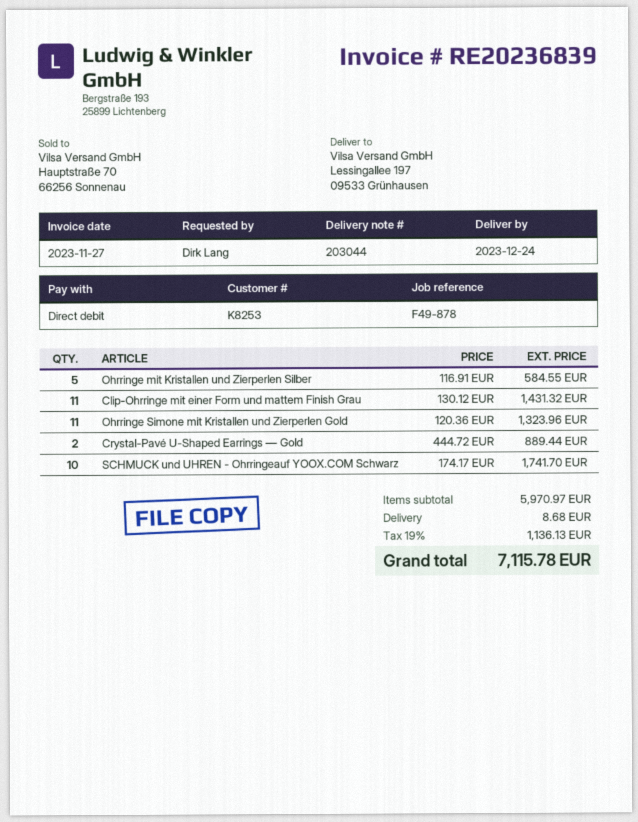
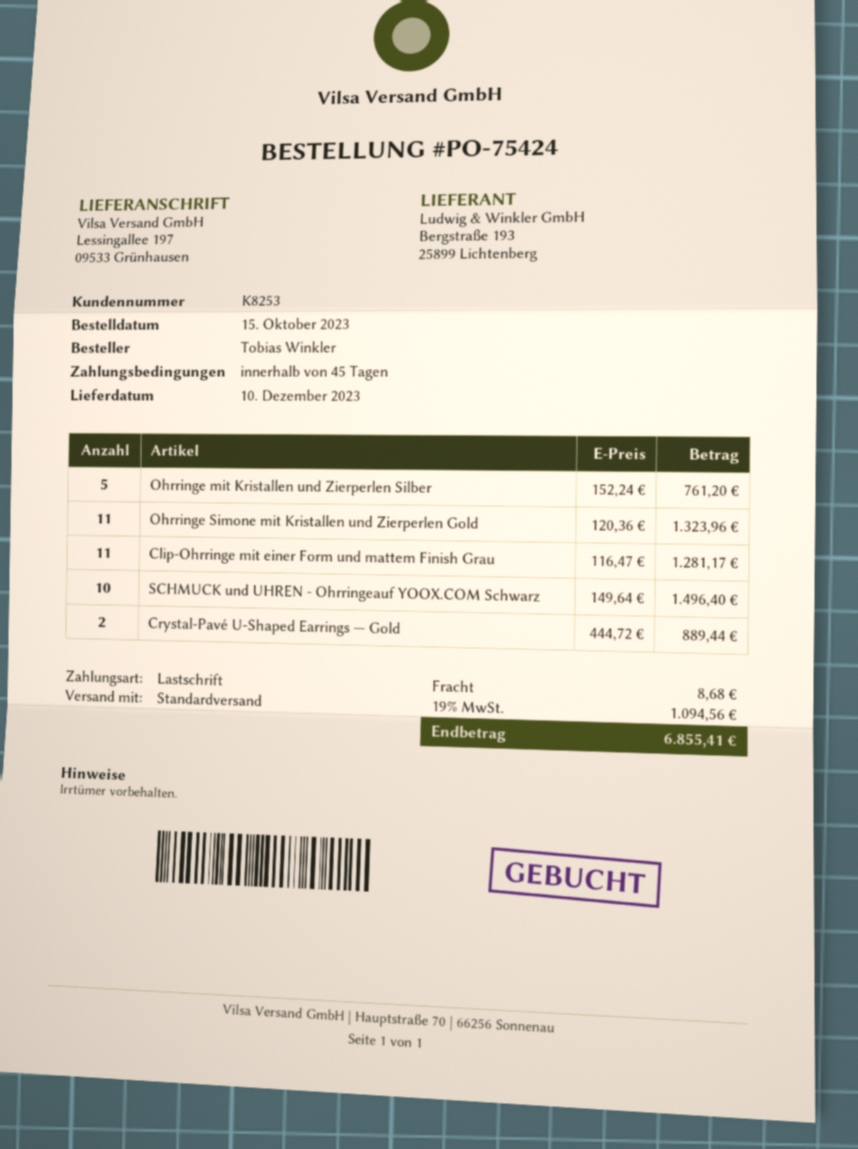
delivery date: 2023-12-24 -> 2023-12-10
ordered by: Dirk Lang -> Tobias Winkler
Ohrringe mit Kristallen und Zierperlen Silber: 5 x 116.91 = 584.55 -> 5 x 152.24 = 761.20
Clip-Ohrringe mit einer Form und mattem Finish Grau: 11 x 130.12 = 1431.32 -> 11 x 116.47 = 1281.17
SCHMUCK und UHREN - Ohrringeauf YOOX.COM Schwarz: 10 x 174.17 = 1741.70 -> 10 x 149.64 = 1496.40
tax: 19% = 1136.13 -> 19% = 1094.56
total: 7115.78 -> 6855.41

